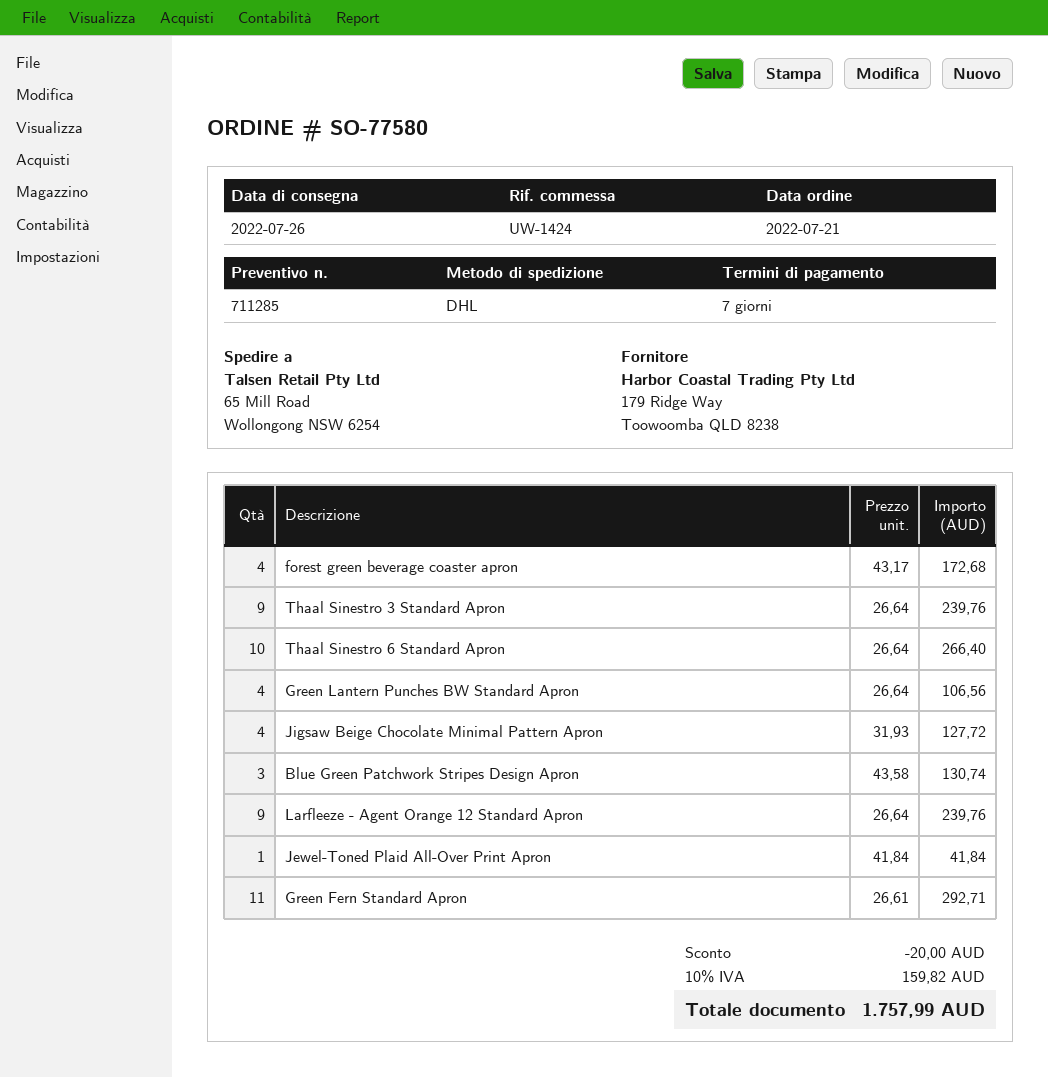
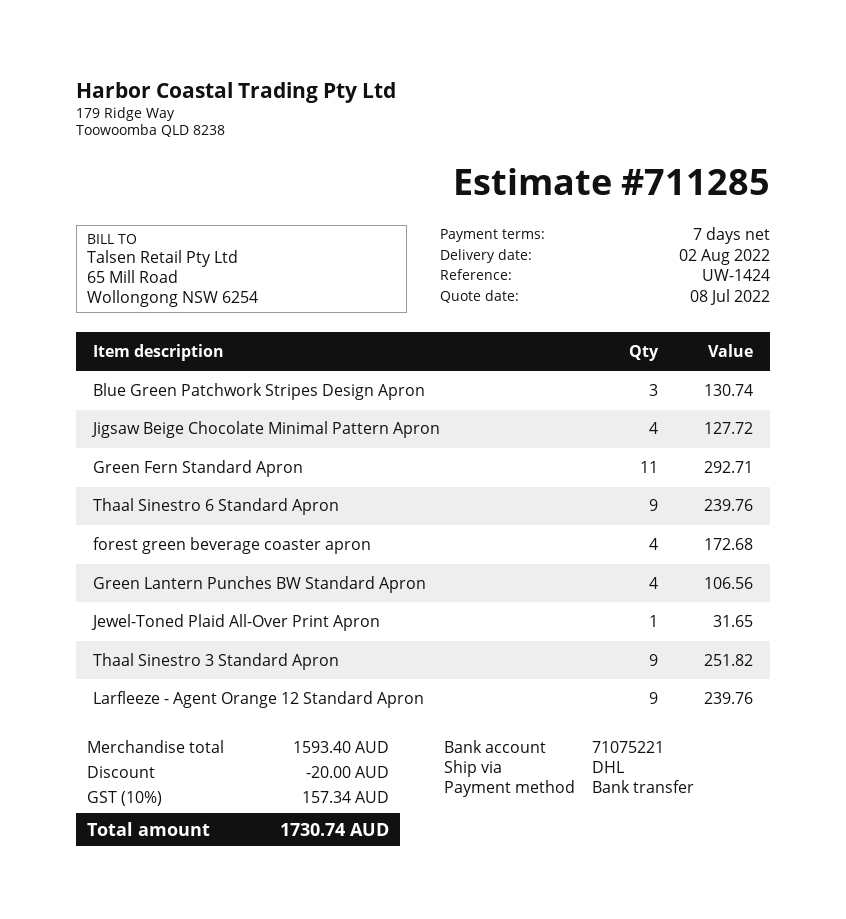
delivery date: 2022-07-26 -> 2022-08-02
Thaal Sinestro 3 Standard Apron: 9 for 239.76 -> 9 for 251.82
Thaal Sinestro 6 Standard Apron: 10 for 266.40 -> 9 for 239.76
Jewel-Toned Plaid All-Over Print Apron: 1 for 41.84 -> 1 for 31.65
tax: 10% = 159.82 -> 10% = 157.34
total: 1757.99 -> 1730.74

